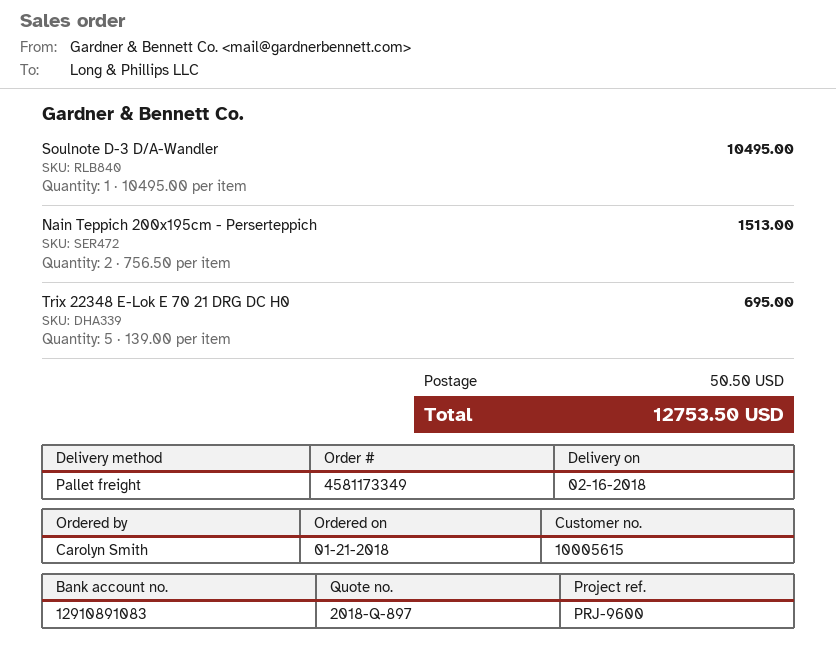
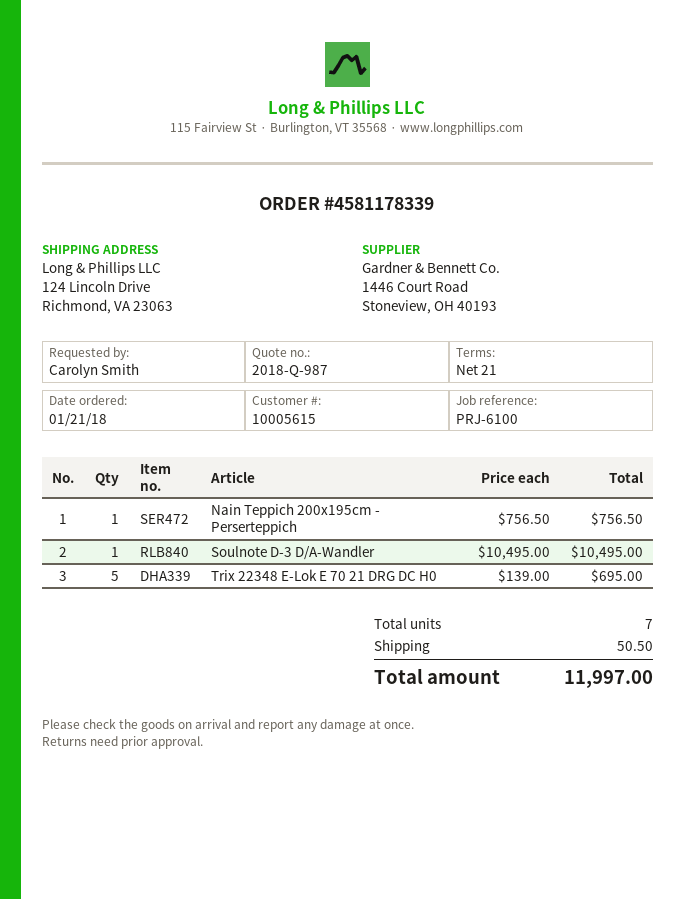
quote number: 2018-Q-897 -> 2018-Q-987
order number: 4581173349 -> 4581178339
reference: PRJ-9600 -> PRJ-6100
Nain Teppich 200x195cm - Perserteppich: 2 x 756.50 = 1513.00 -> 1 x 756.50 = 756.50
total: 12753.50 -> 11997.00

